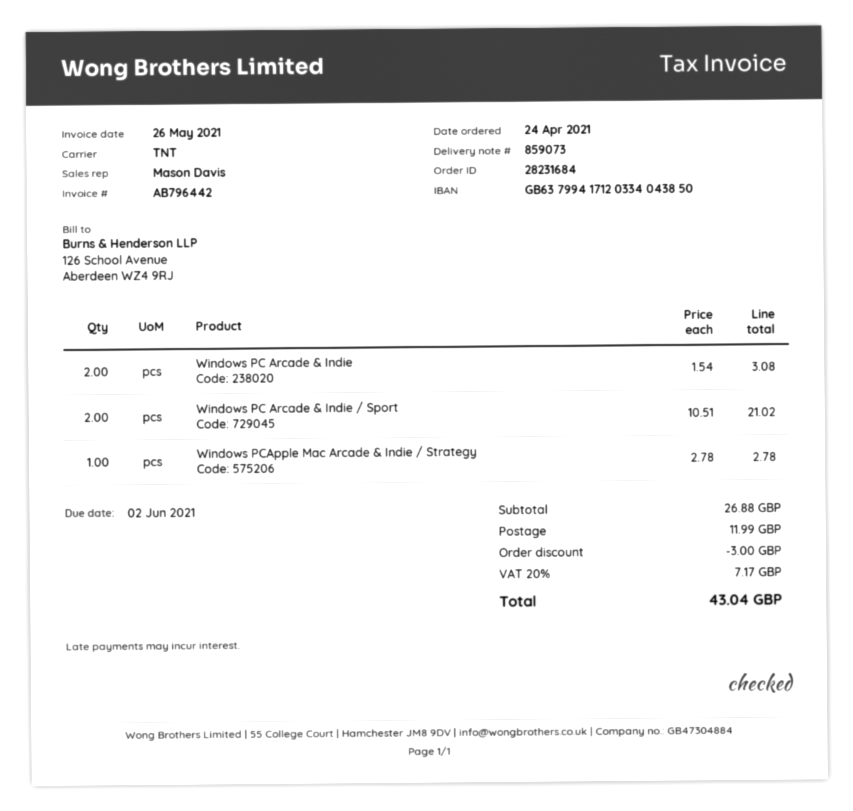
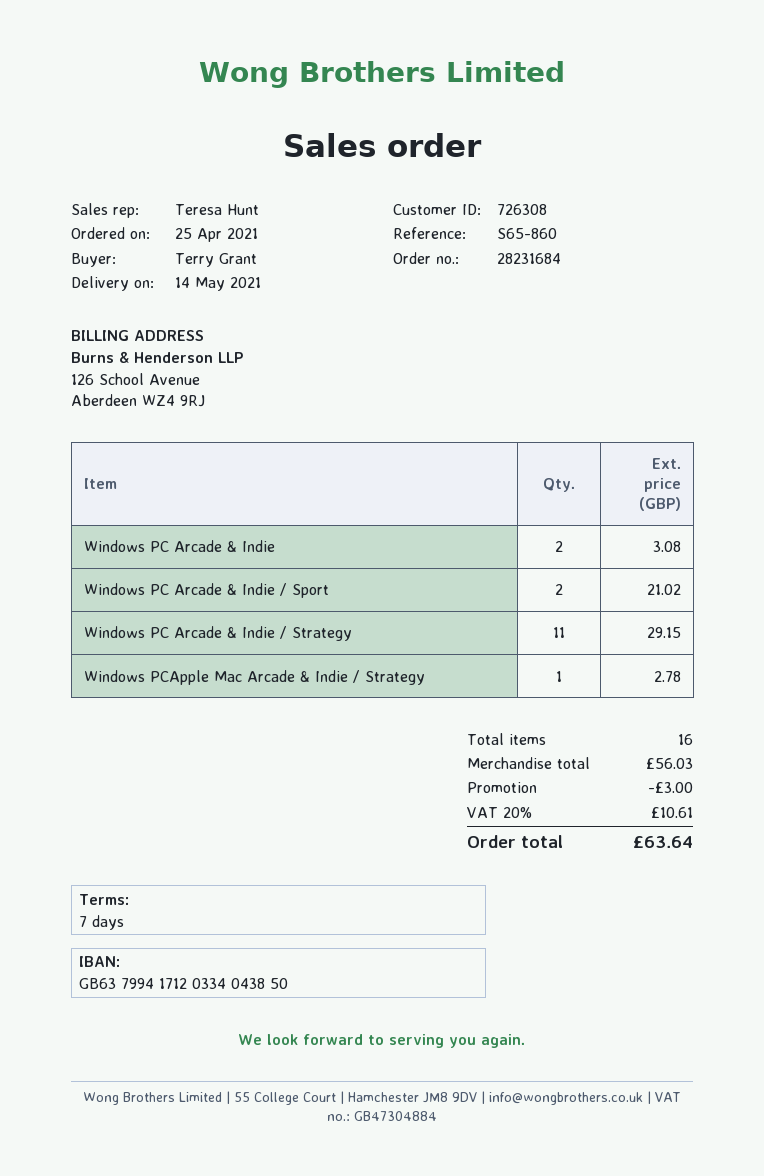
order date: 2021-04-24 -> 2021-04-25
sales rep: Mason Davis -> Teresa Hunt
Windows PC Arcade & Indie / Strategy: none -> 11 for 29.15
subtotal: 26.88 -> 56.03
shipping: 11.99 -> none
tax: 20% = 7.17 -> 20% = 10.61
total: 43.04 -> 63.64

